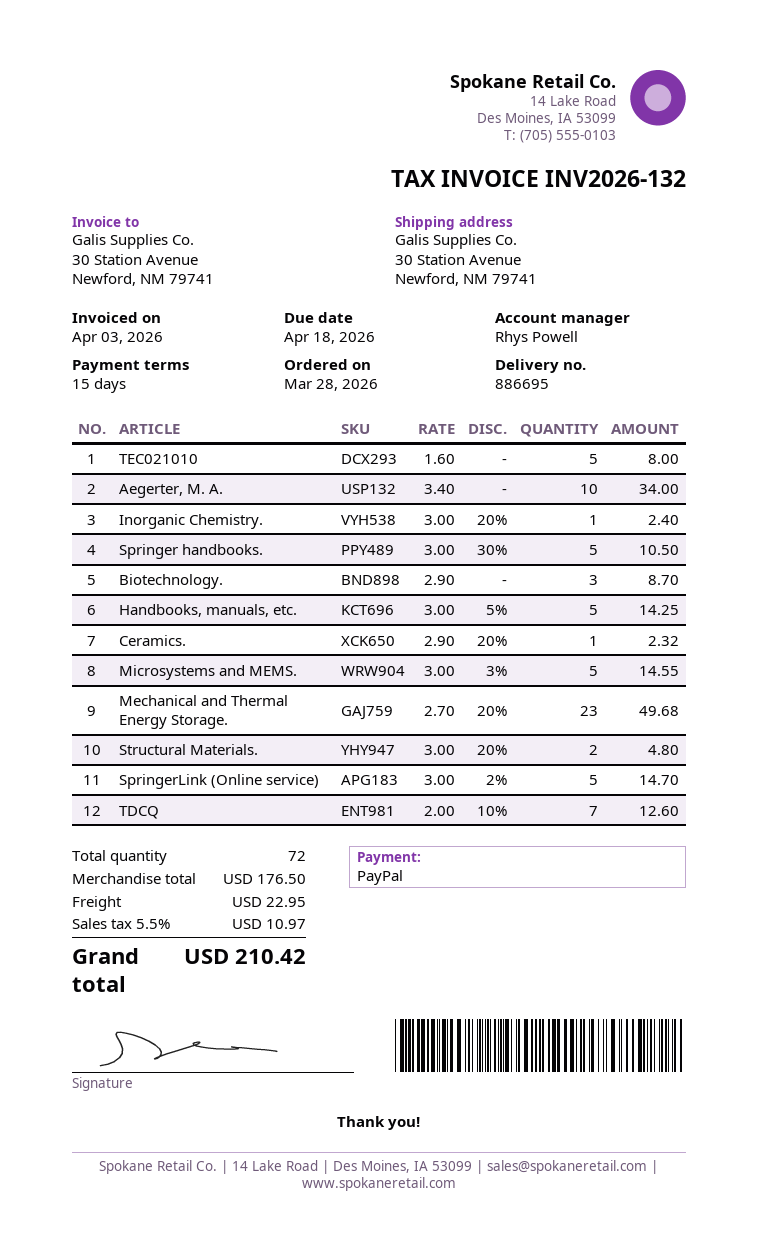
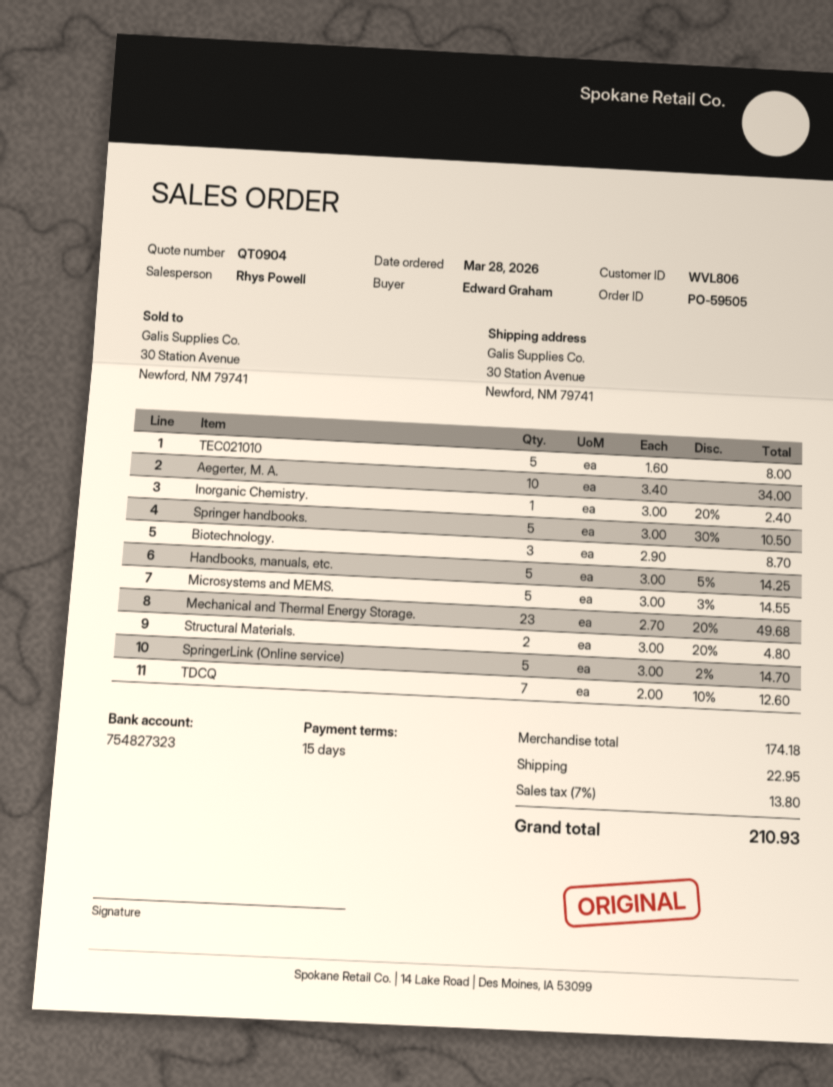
Ceramics.: 1 x 2.90 - 20% = 2.32 -> none
subtotal: 176.50 -> 174.18
tax: 5.5% = 10.97 -> 7% = 13.80
total: 210.42 -> 210.93

